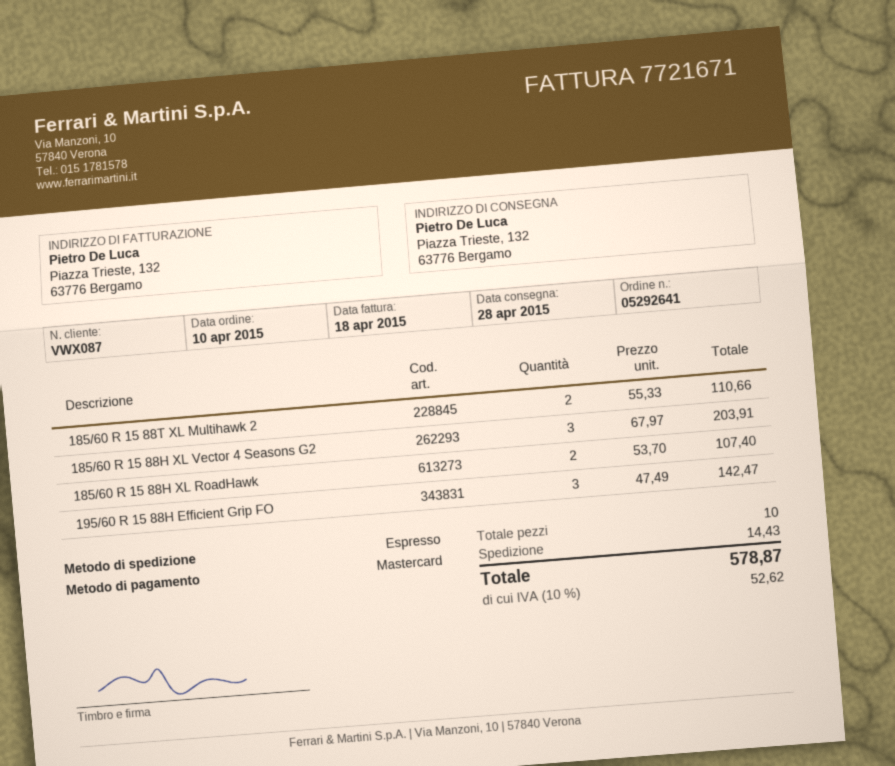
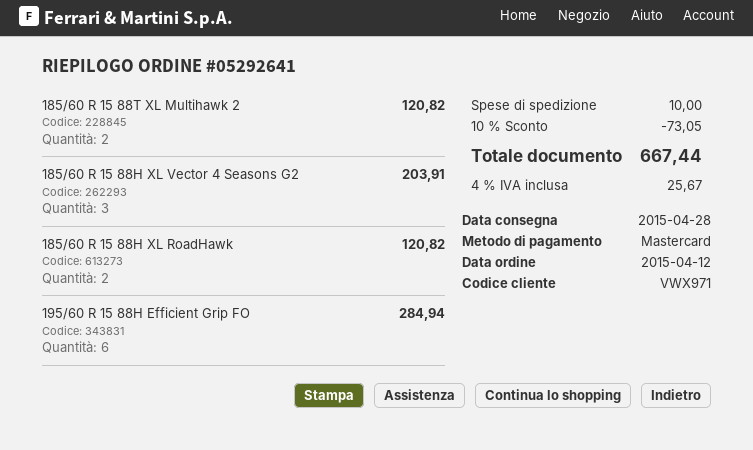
order date: 2015-04-10 -> 2015-04-12
customer number: VWX087 -> VWX971
185/60 R 15 88T XL Multihawk 2: 2 for 110.66 -> 2 for 120.82
185/60 R 15 88H XL RoadHawk: 2 for 107.40 -> 2 for 120.82
195/60 R 15 88H Efficient Grip FO: 3 for 142.47 -> 6 for 284.94
discount: none -> 10% = 73.05
shipping: 14.43 -> 10.00
tax: 10% = 52.62 -> 4% = 25.67
total: 578.87 -> 667.44

